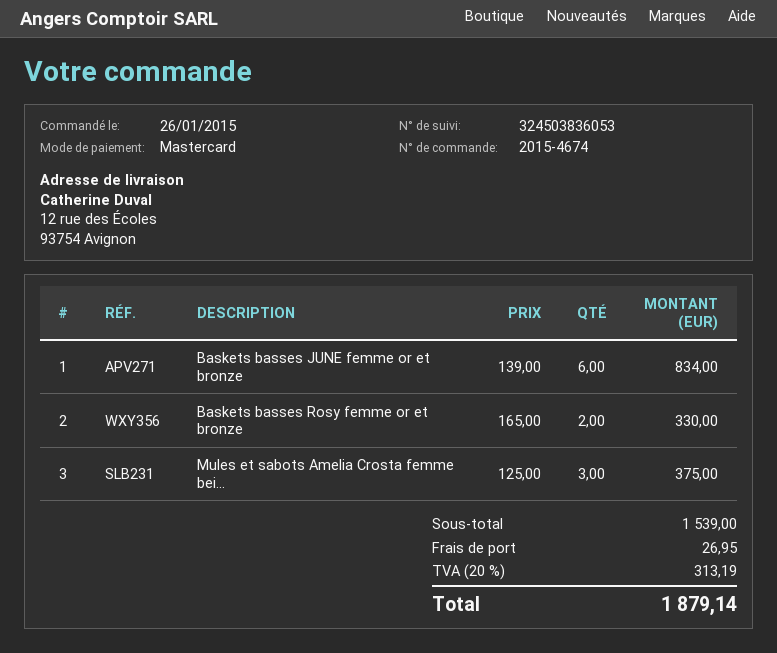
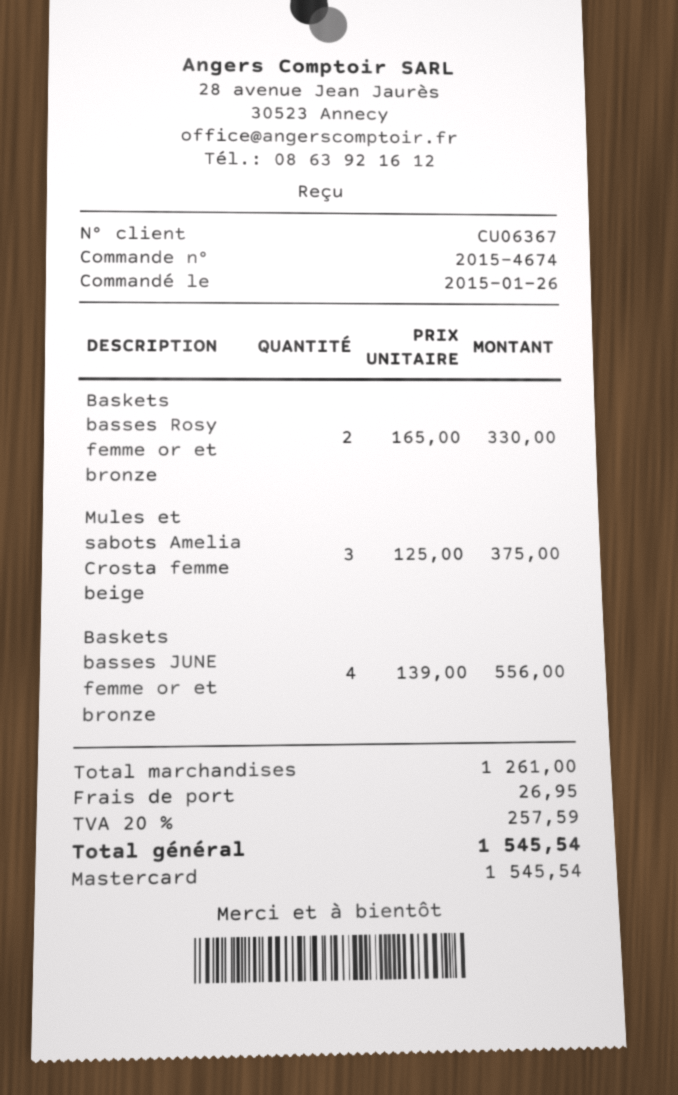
Baskets basses JUNE femme or et bronze: 6 x 139.00 = 834.00 -> 4 x 139.00 = 556.00
subtotal: 1539.00 -> 1261.00
tax: 20% = 313.19 -> 20% = 257.59
total: 1879.14 -> 1545.54

